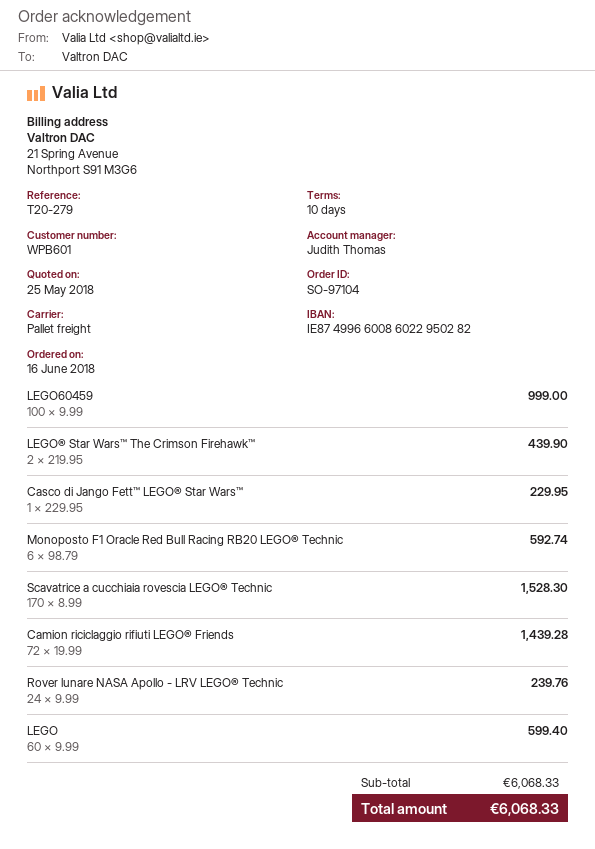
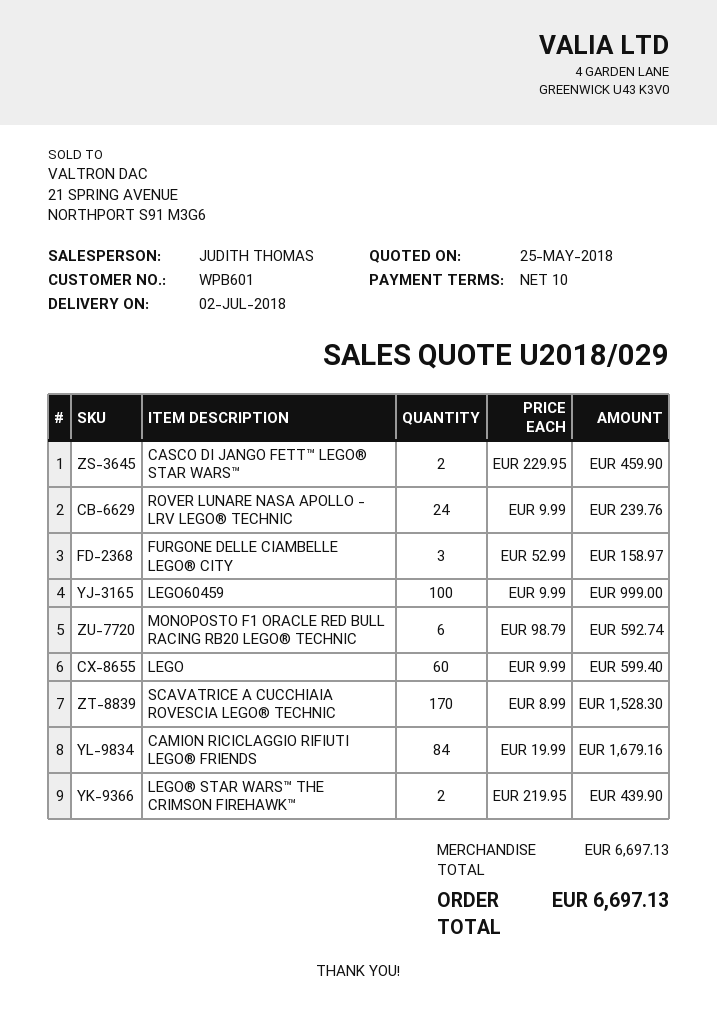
Casco di Jango Fett™ LEGO® Star Wars™: 1 x 229.95 = 229.95 -> 2 x 229.95 = 459.90
Camion riciclaggio rifiuti LEGO® Friends: 72 x 19.99 = 1439.28 -> 84 x 19.99 = 1679.16
FURGONE DELLE CIAMBELLE LEGO® CITY: none -> 3 x 52.99 = 158.97
subtotal: 6068.33 -> 6697.13
total: 6068.33 -> 6697.13

